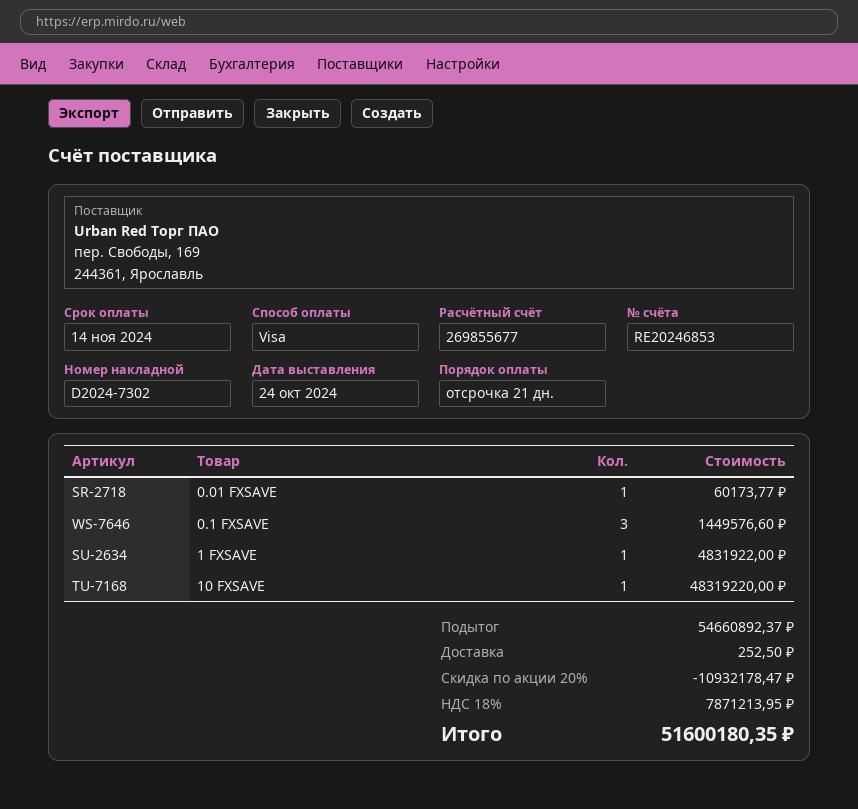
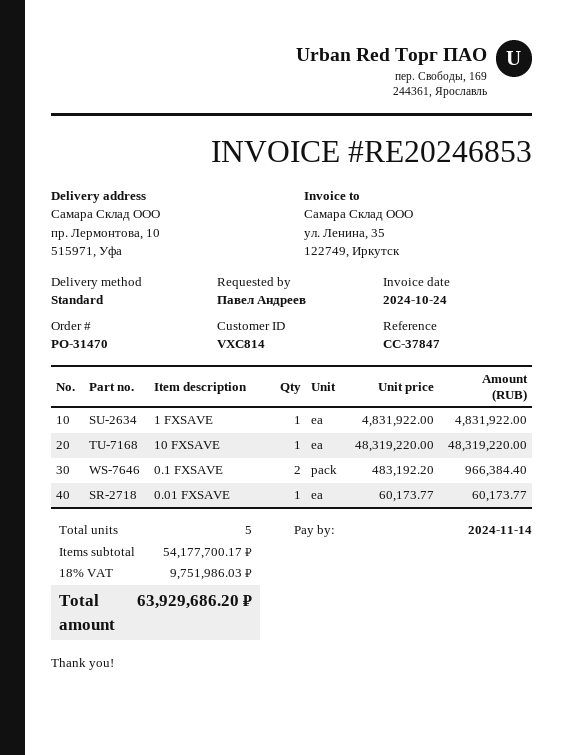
0.1 FXSAVE: 3 for 1449576.60 -> 2 for 966384.40
subtotal: 54660892.37 -> 54177700.17
discount: 20% = 10932178.47 -> none
shipping: 252.50 -> none
tax: 18% = 7871213.95 -> 18% = 9751986.03
total: 51600180.35 -> 63929686.20

